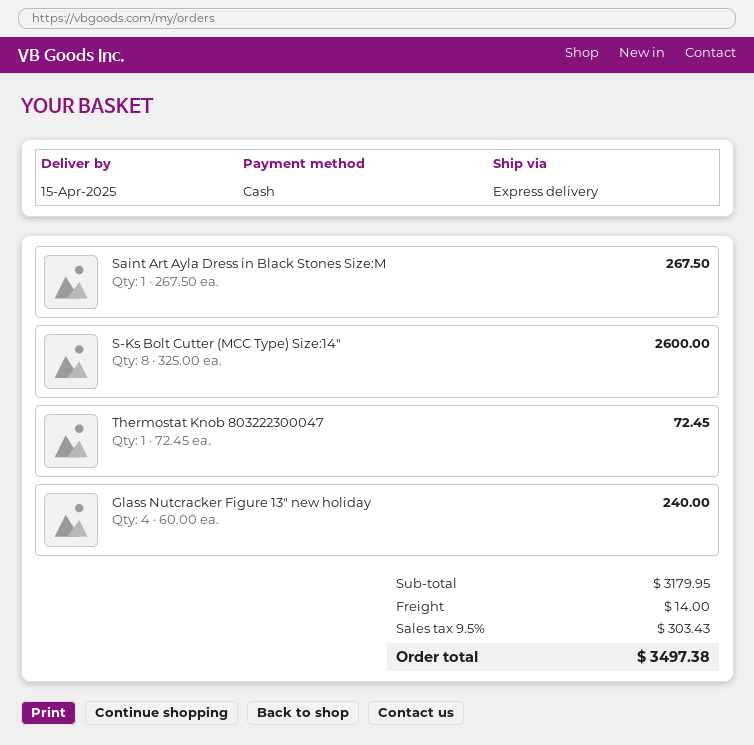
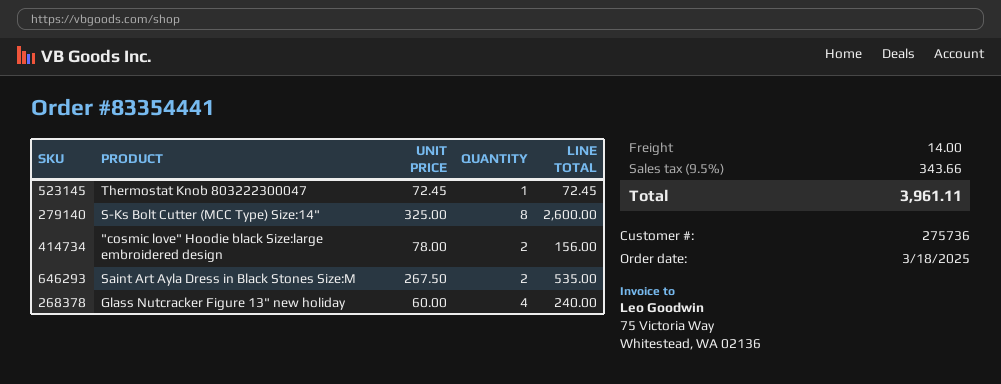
Saint Art Ayla Dress in Black Stones Size:M: 1 x 267.50 = 267.50 -> 2 x 267.50 = 535.00
"cosmic love" Hoodie black Size:large embroidered design: none -> 2 x 78.00 = 156.00
tax: 9.5% = 303.43 -> 9.5% = 343.66
total: 3497.38 -> 3961.11

